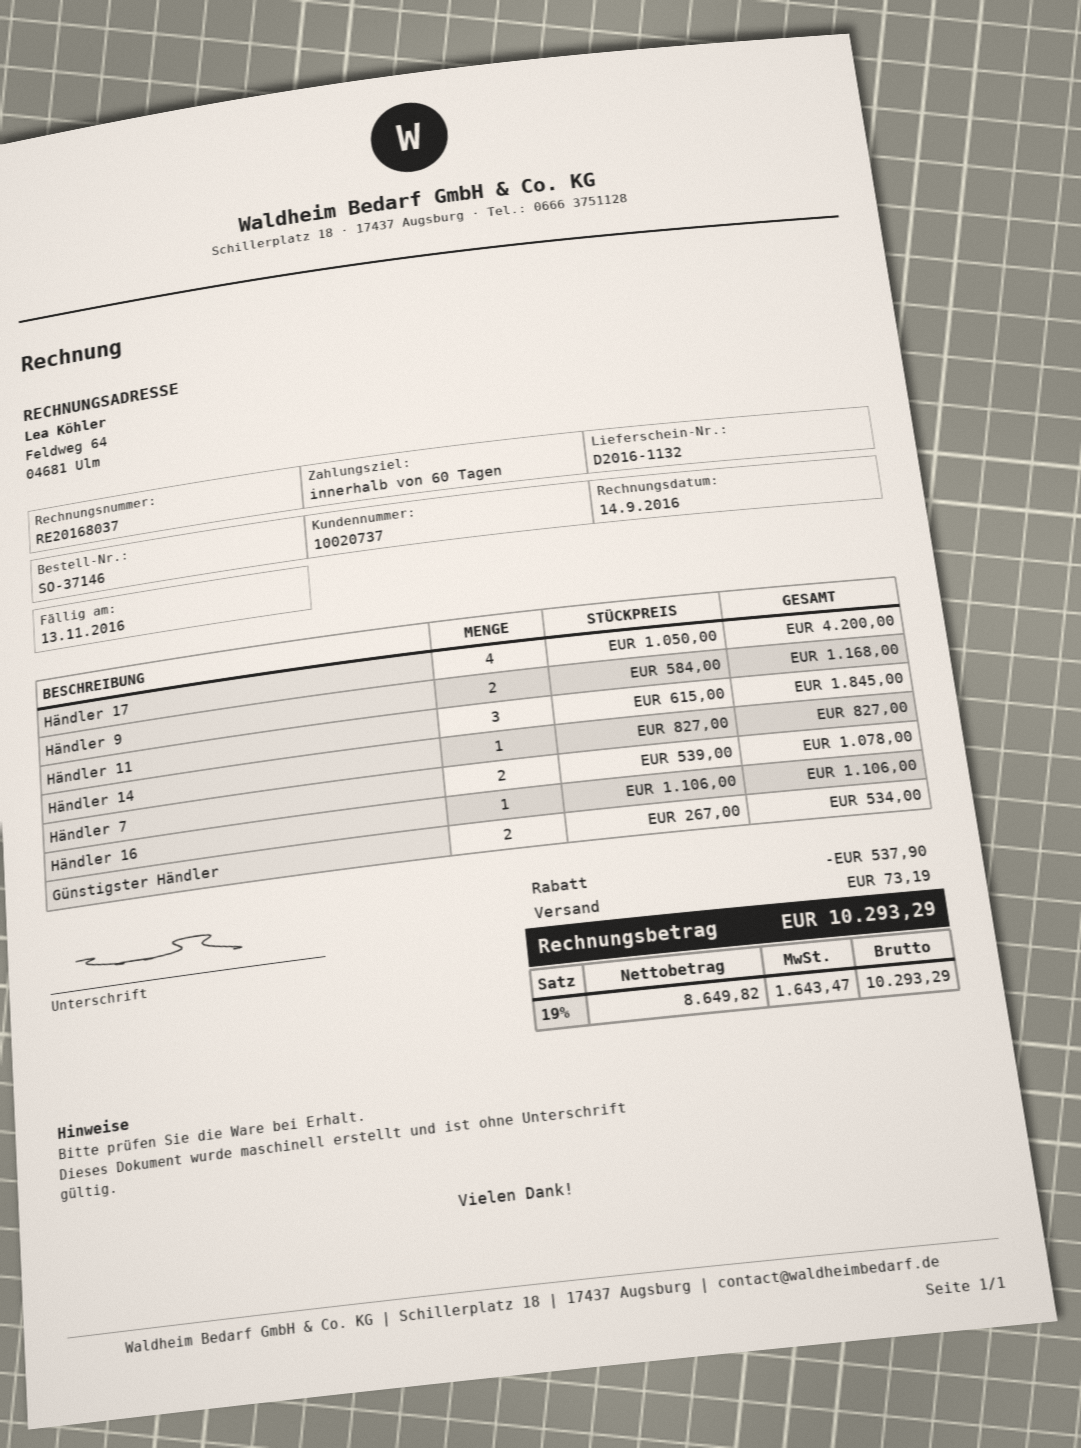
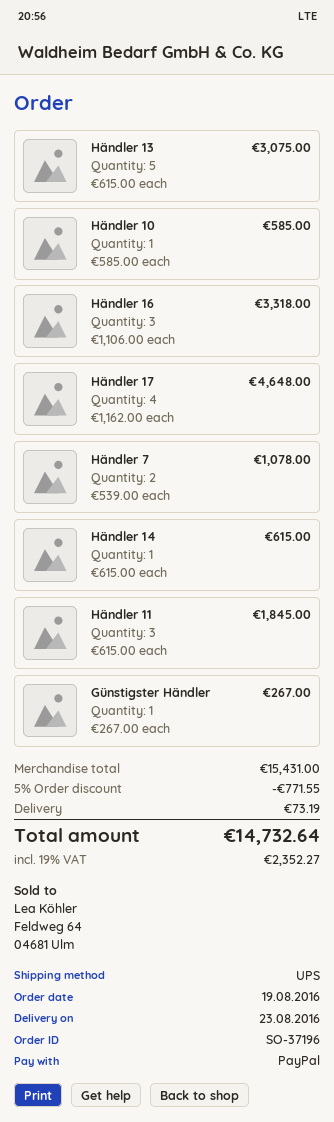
order number: SO-37146 -> SO-37196
Händler 17: 4 x 1050.00 = 4200.00 -> 4 x 1162.00 = 4648.00
Händler 9: 2 x 584.00 = 1168.00 -> none
Händler 14: 1 x 827.00 = 827.00 -> 1 x 615.00 = 615.00
Händler 16: 1 x 1106.00 = 1106.00 -> 3 x 1106.00 = 3318.00
Günstigster Händler: 2 x 267.00 = 534.00 -> 1 x 267.00 = 267.00
Händler 13: none -> 5 x 615.00 = 3075.00
Händler 10: none -> 1 x 585.00 = 585.00
discount: 537.90 -> 771.55
tax: 19% = 1643.47 -> 19% = 2352.27
total: 10293.29 -> 14732.64

